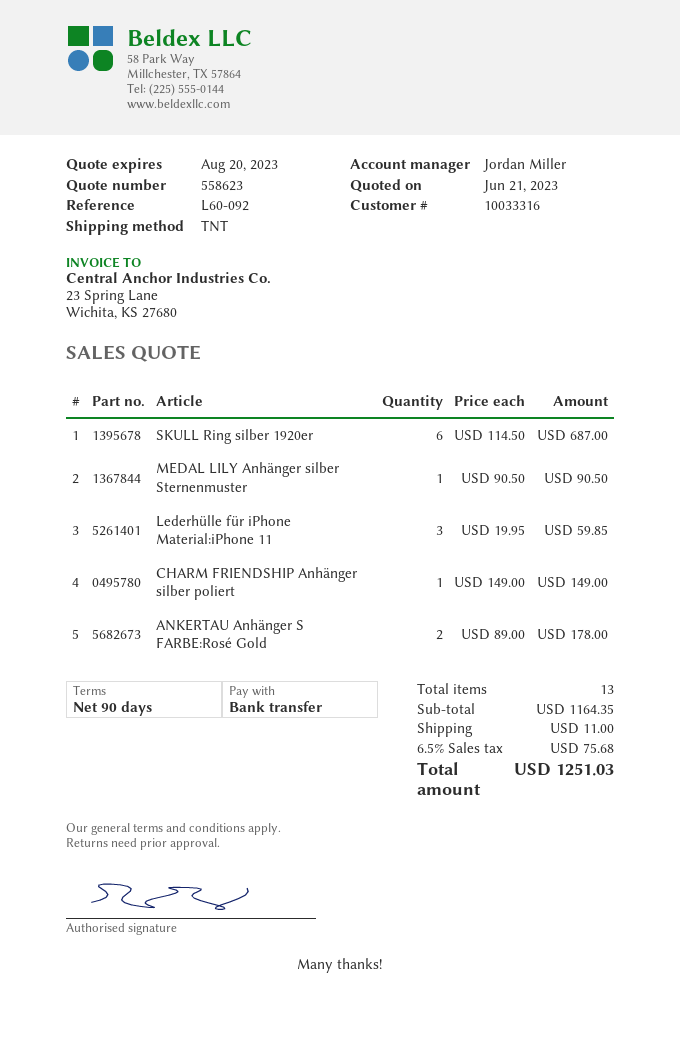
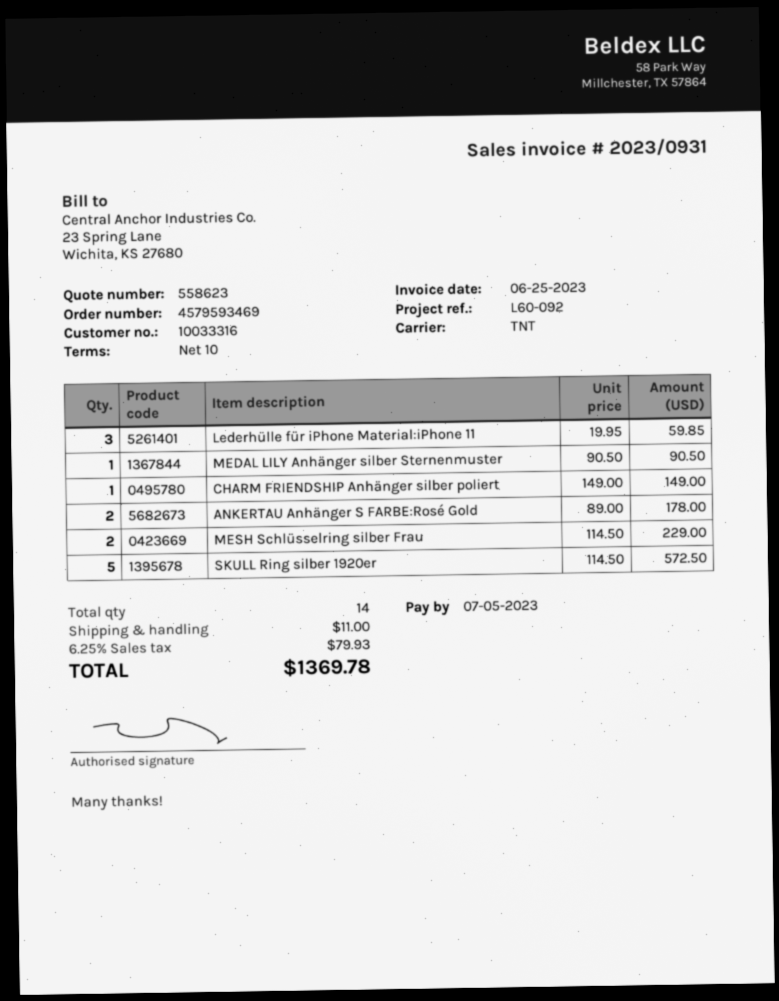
payment terms: 90 days -> 10 days
SKULL Ring silber 1920er: 6 x 114.50 = 687.00 -> 5 x 114.50 = 572.50
MESH Schlüsselring silber Frau: none -> 2 x 114.50 = 229.00
total quantity: 13 -> 14
tax: 6.5% = 75.68 -> 6.25% = 79.93
total: 1251.03 -> 1369.78

